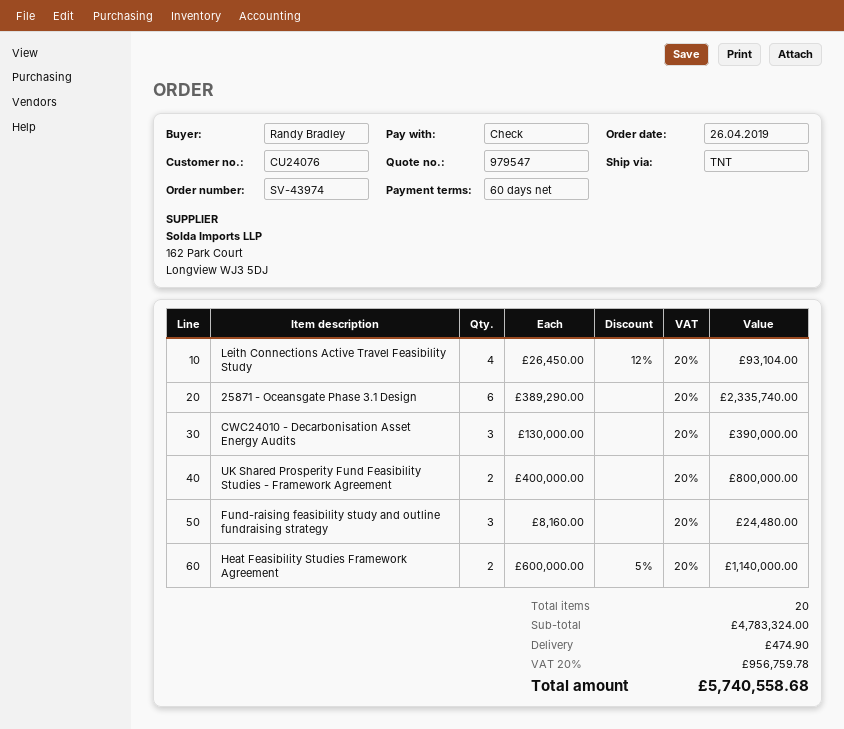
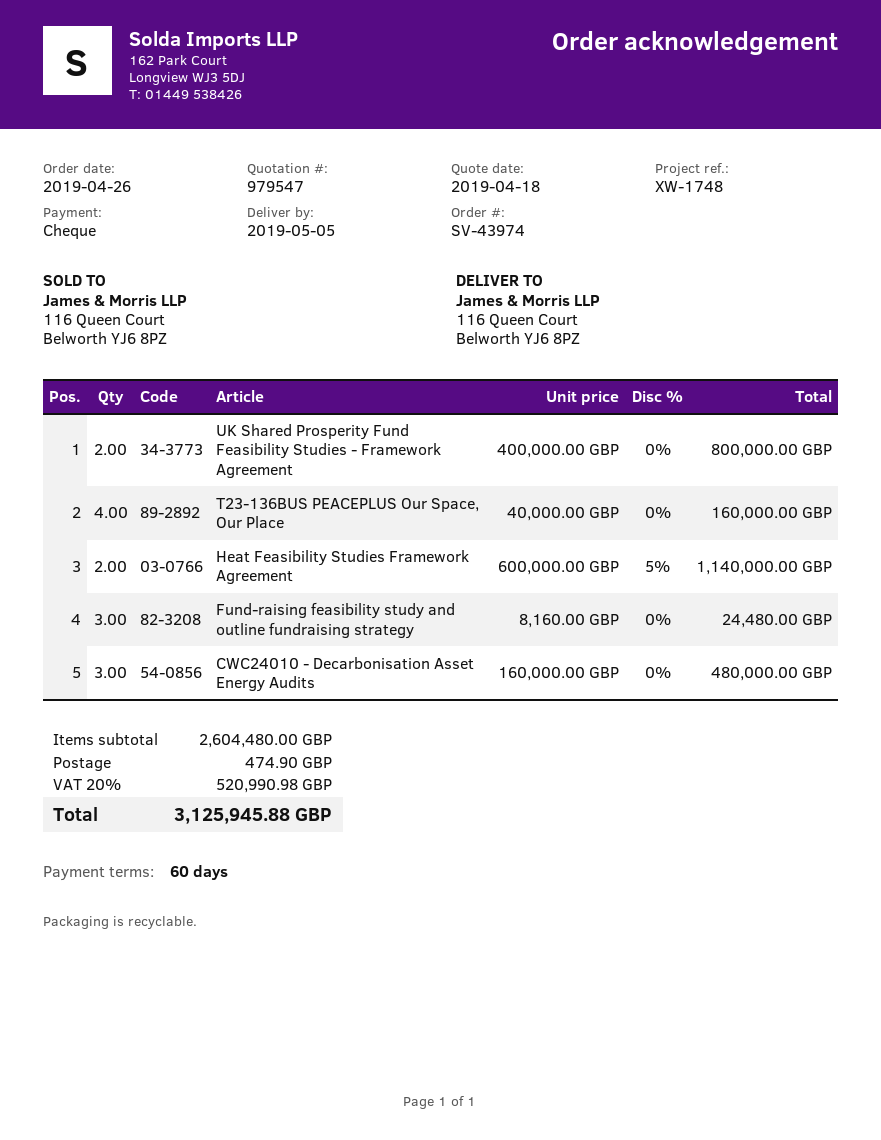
Leith Connections Active Travel Feasibility Study: 4 x 26450.00 - 12% = 93104.00 -> none
25871 - Oceansgate Phase 3.1 Design: 6 x 389290.00 = 2335740.00 -> none
CWC24010 - Decarbonisation Asset Energy Audits: 3 x 130000.00 = 390000.00 -> 3 x 160000.00 = 480000.00
T23-136BUS PEACEPLUS Our Space, Our Place: none -> 4 x 40000.00 = 160000.00
subtotal: 4783324.00 -> 2604480.00
tax: 20% = 956759.78 -> 20% = 520990.98
total: 5740558.68 -> 3125945.88

